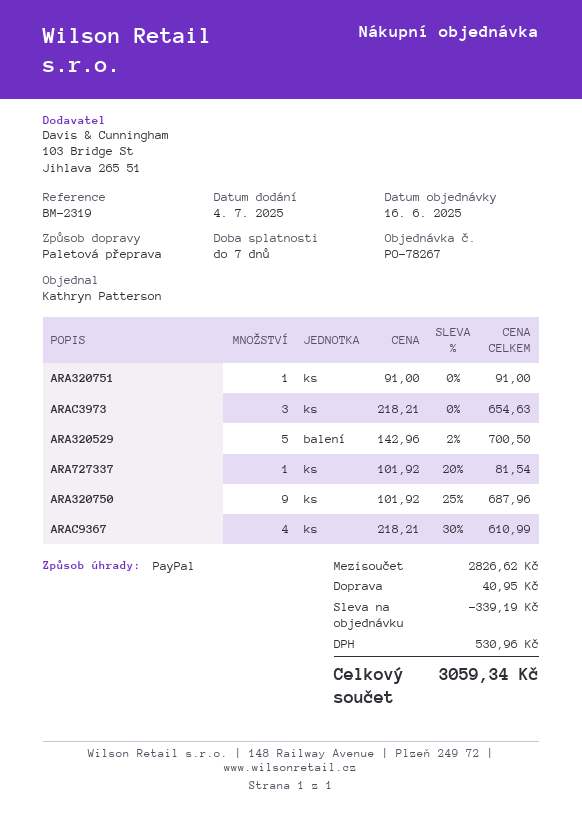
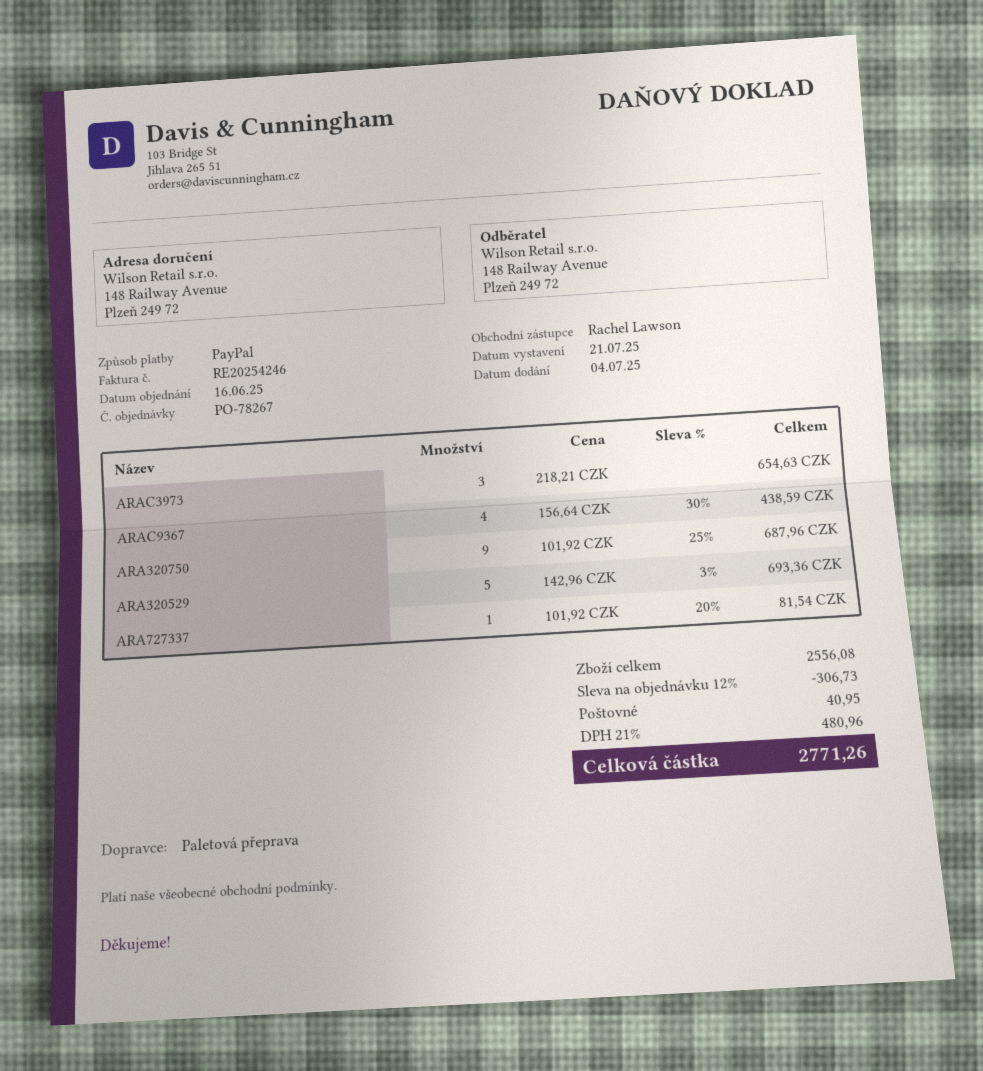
ARA320751: 1 x 91.00 = 91.00 -> none
ARA320529: 5 x 142.96 - 2% = 700.50 -> 5 x 142.96 - 3% = 693.36
ARAC9367: 4 x 218.21 - 30% = 610.99 -> 4 x 156.64 - 30% = 438.59
subtotal: 2826.62 -> 2556.08
discount: 339.19 -> 306.73
tax: 530.96 -> 480.96
total: 3059.34 -> 2771.26

